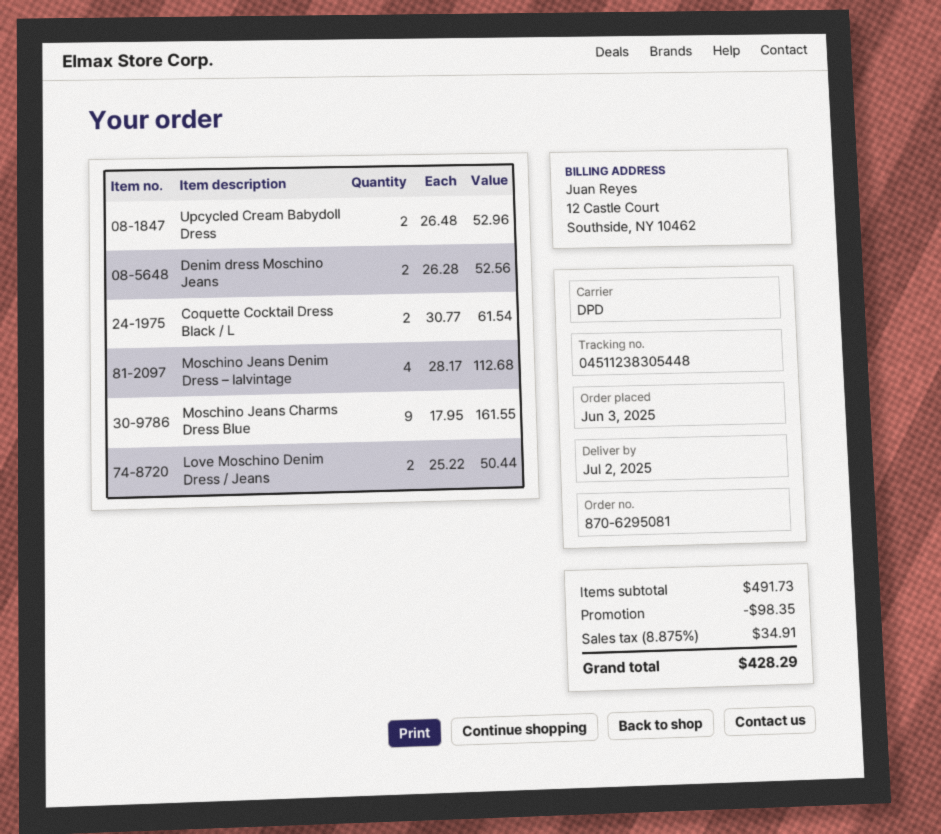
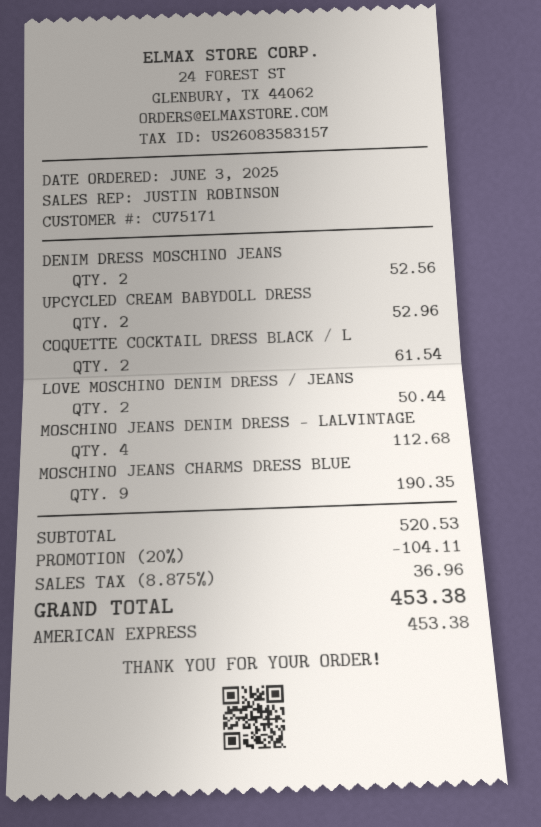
Moschino Jeans Charms Dress Blue: 9 for 161.55 -> 9 for 190.35
subtotal: 491.73 -> 520.53
discount: 98.35 -> 104.11
tax: 8.875% = 34.91 -> 8.875% = 36.96
total: 428.29 -> 453.38

